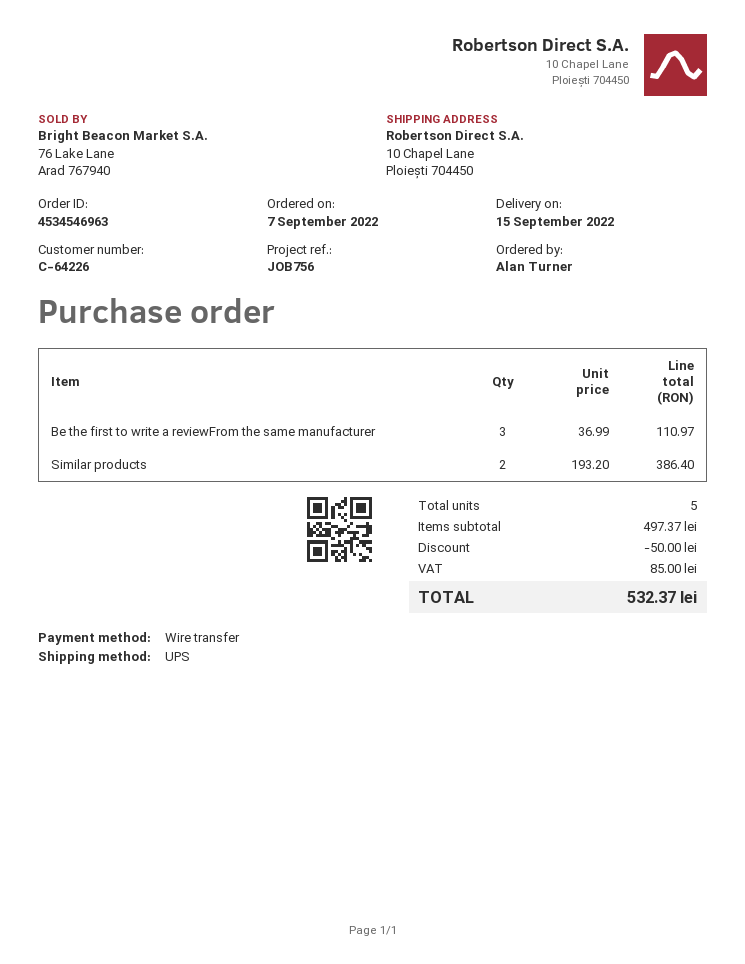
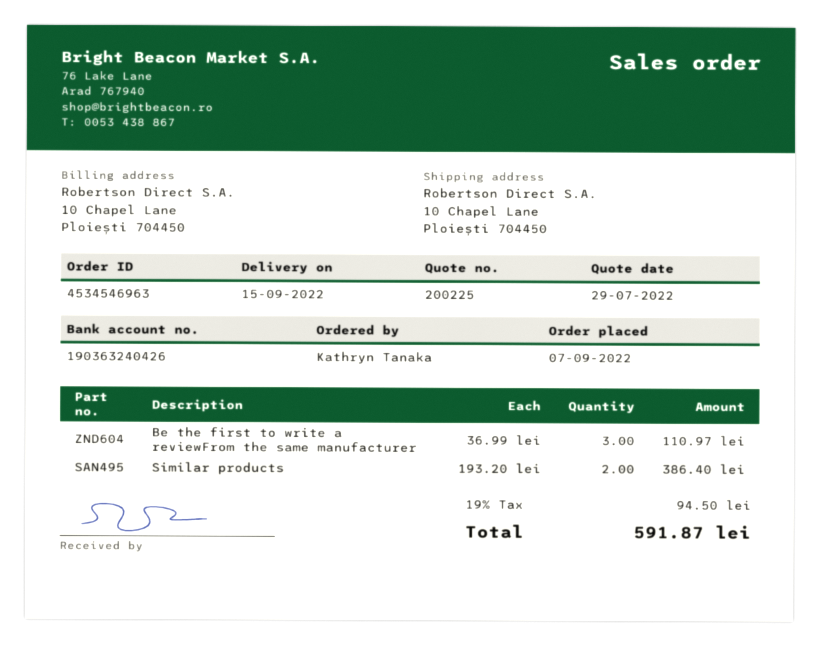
ordered by: Alan Turner -> Kathryn Tanaka
discount: 50.00 -> none
tax: 85.00 -> 94.50
total: 532.37 -> 591.87

